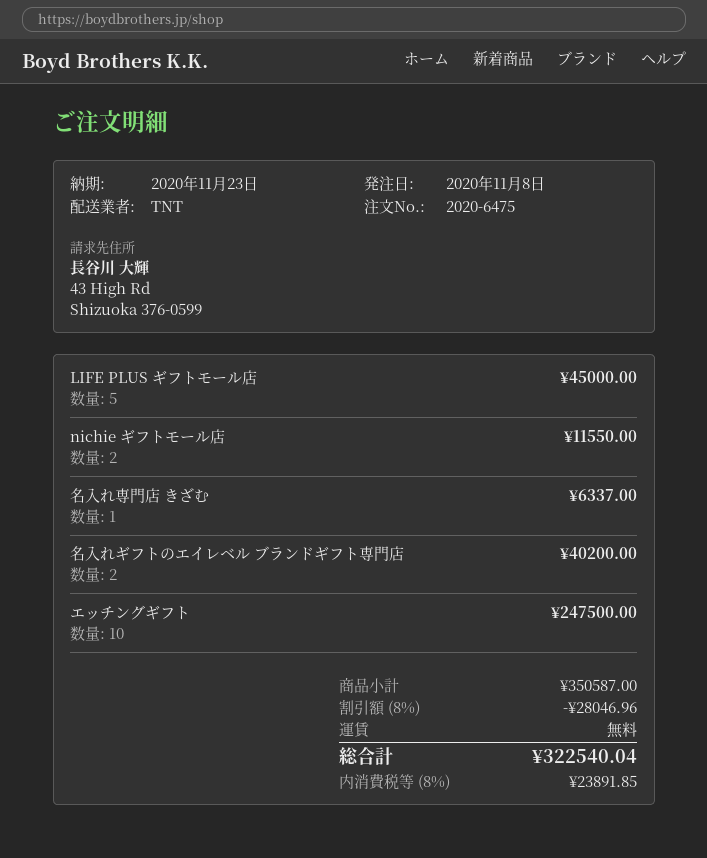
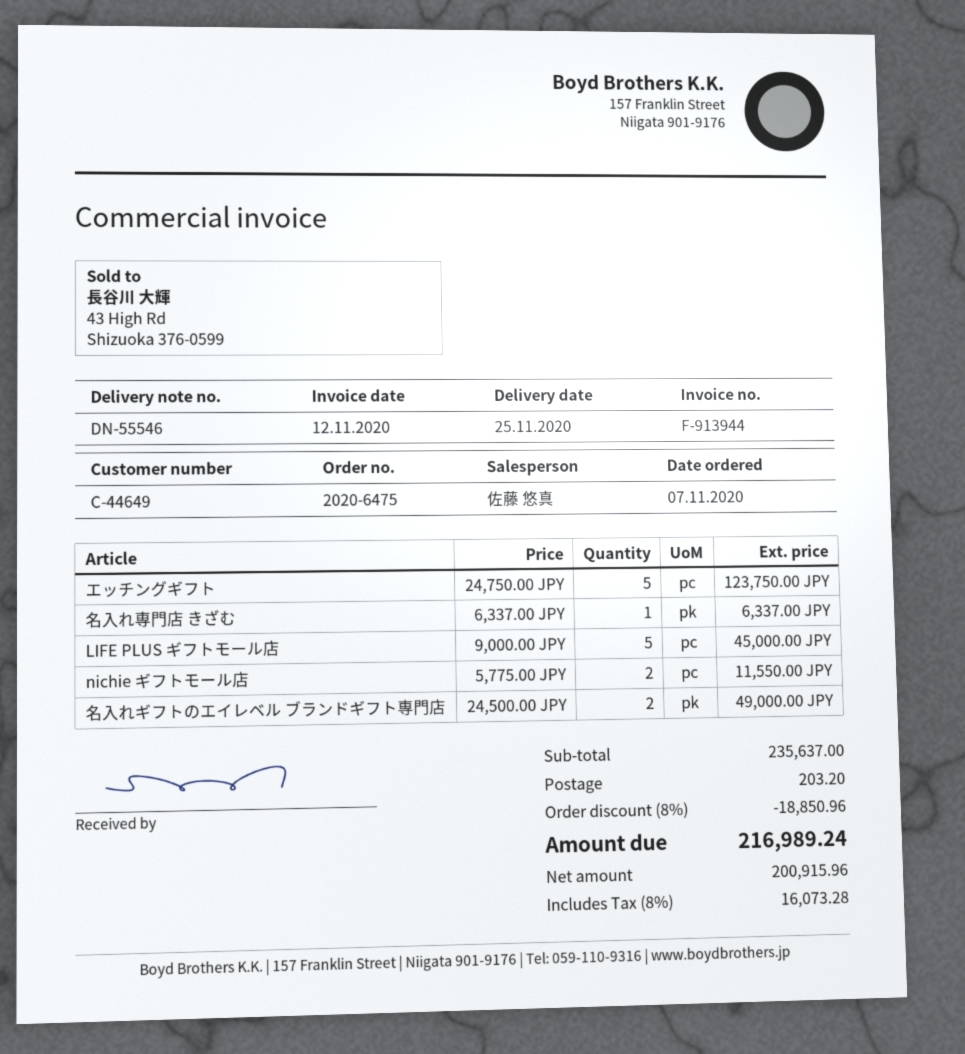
order date: 2020-11-08 -> 2020-11-07
delivery date: 2020-11-23 -> 2020-11-25
名入れギフトのエイレベル ブランドギフト専門店: 2 for 40200.00 -> 2 for 49000.00
エッチングギフト: 10 for 247500.00 -> 5 for 123750.00
subtotal: 350587.00 -> 235637.00
discount: 8% = 28046.96 -> 8% = 18850.96
shipping: 0.00 -> 203.20
tax: 8% = 23891.85 -> 8% = 16073.28
total: 322540.04 -> 216989.24

